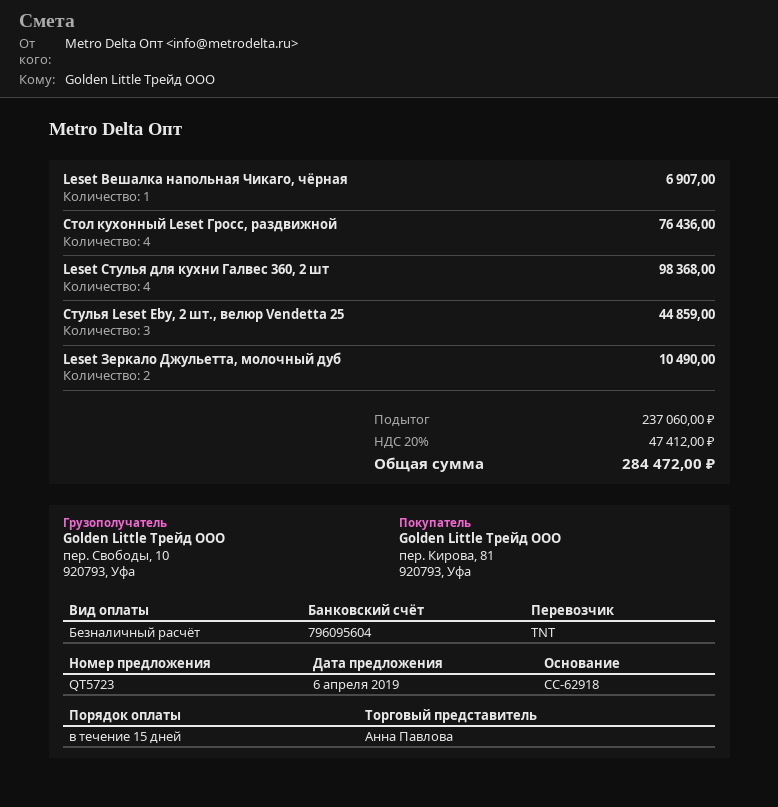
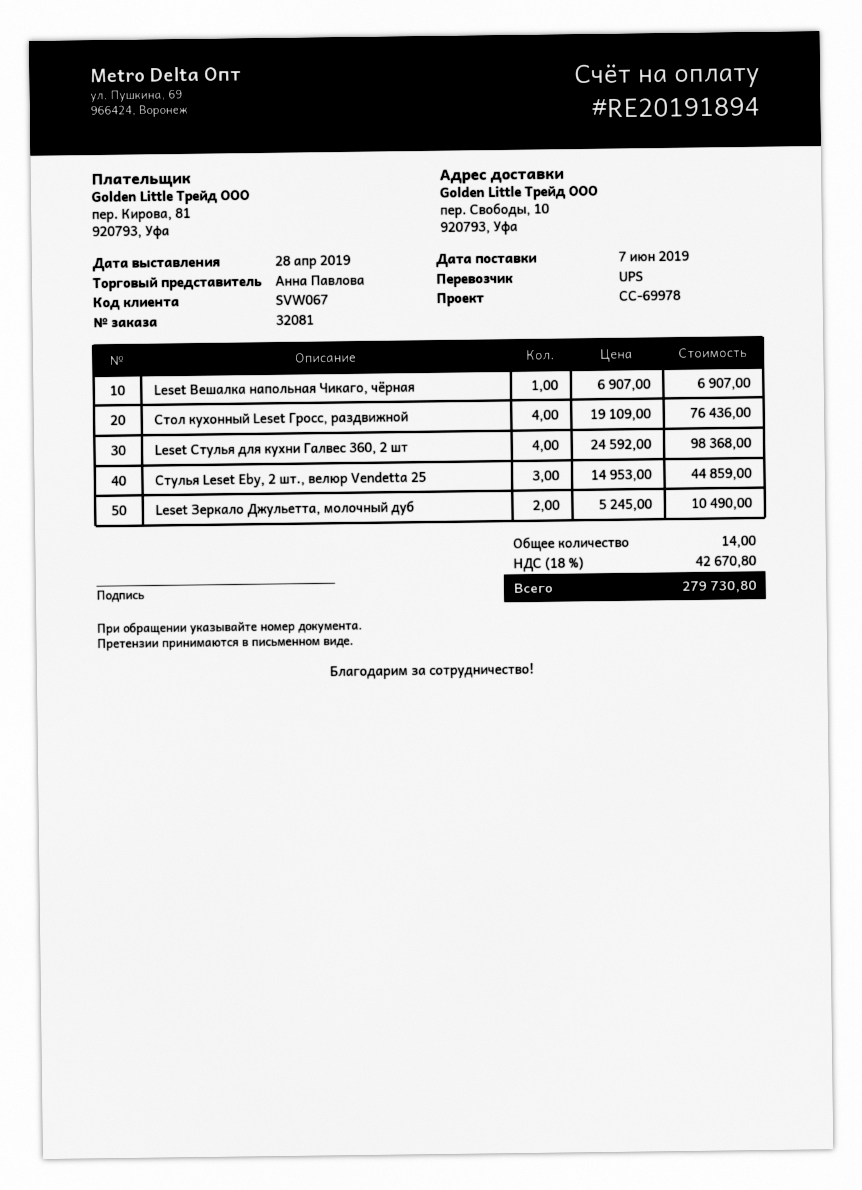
reference: CC-62918 -> CC-69978
shipping method: TNT -> UPS
tax: 20% = 47412.00 -> 18% = 42670.80
total: 284472.00 -> 279730.80

